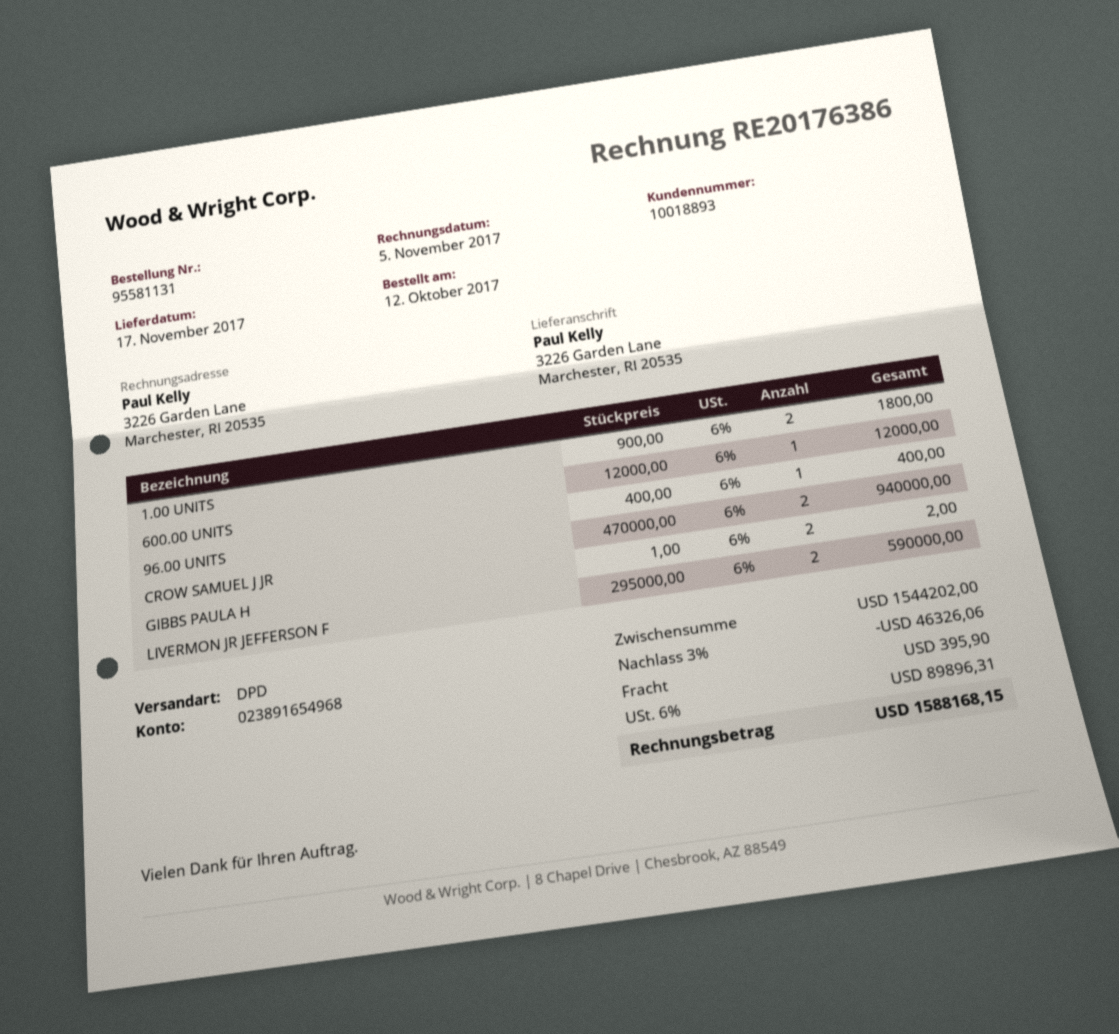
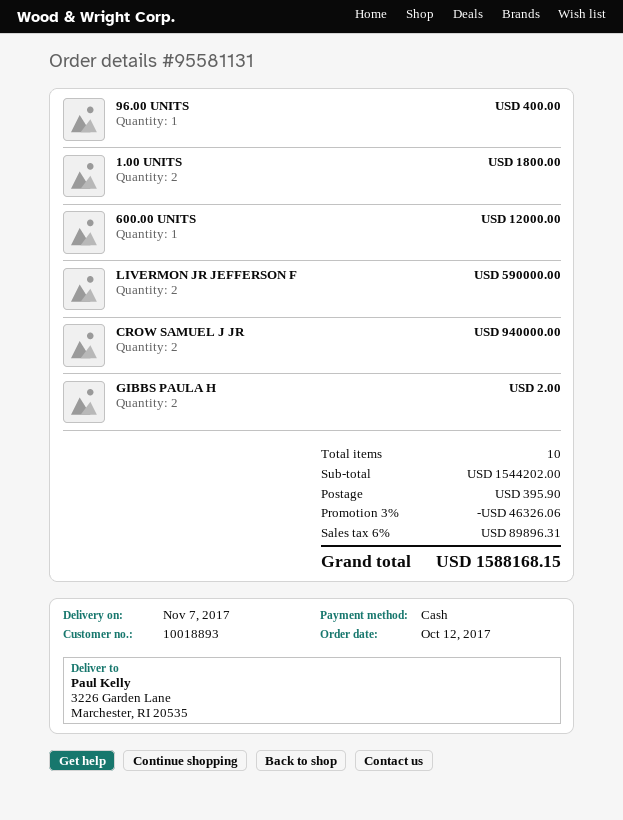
delivery date: 2017-11-17 -> 2017-11-07

